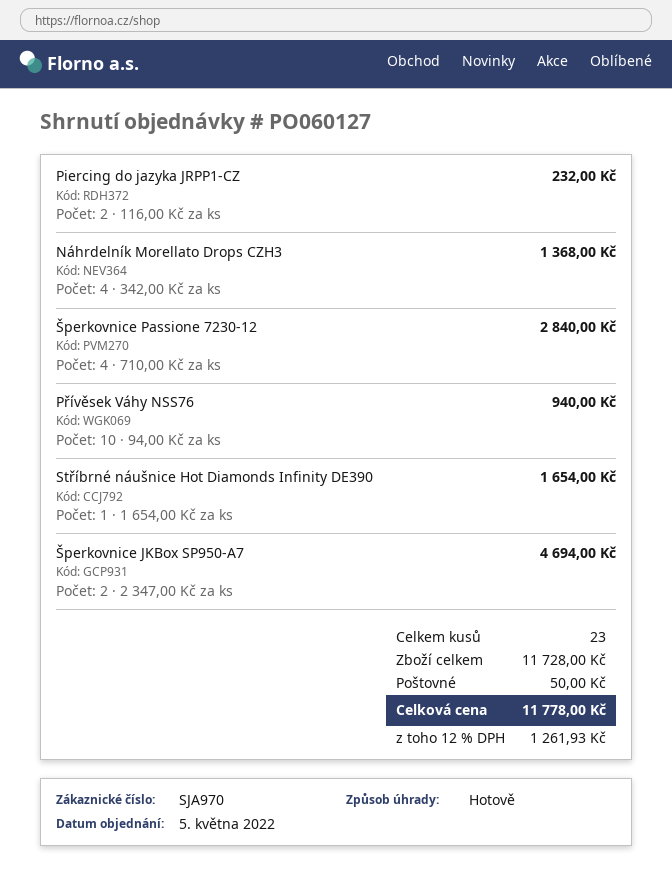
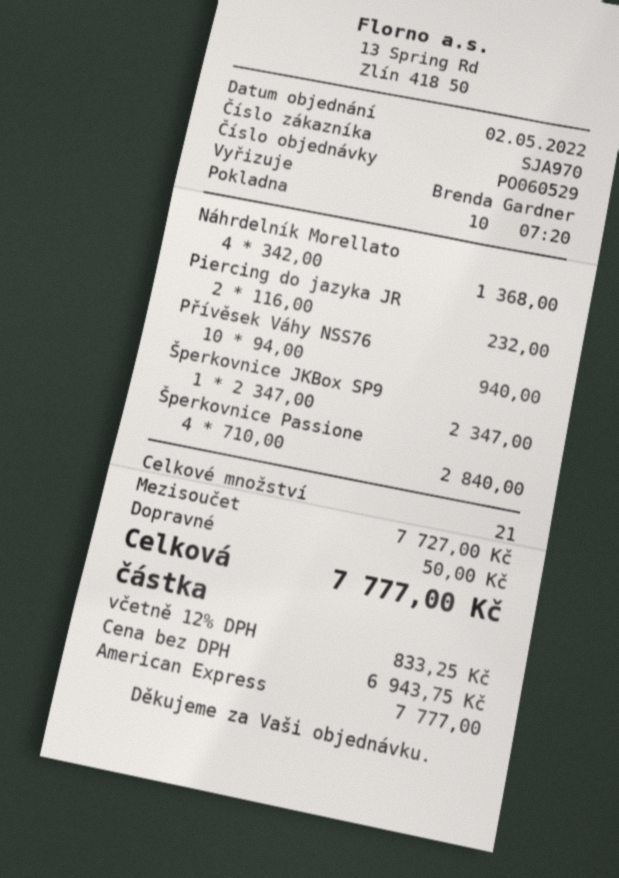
order number: PO060127 -> PO060529
order date: 2022-05-05 -> 2022-05-02
payment method: cash -> American Express
Stříbrné náušnice Hot Diamonds Infinity DE390: 1 x 1654.00 = 1654.00 -> none
Šperkovnice JKBox SP950-A7: 2 x 2347.00 = 4694.00 -> 1 x 2347.00 = 2347.00
total quantity: 23 -> 21
subtotal: 11728.00 -> 7727.00
tax: 12% = 1261.93 -> 12% = 833.25
total: 11778.00 -> 7777.00

